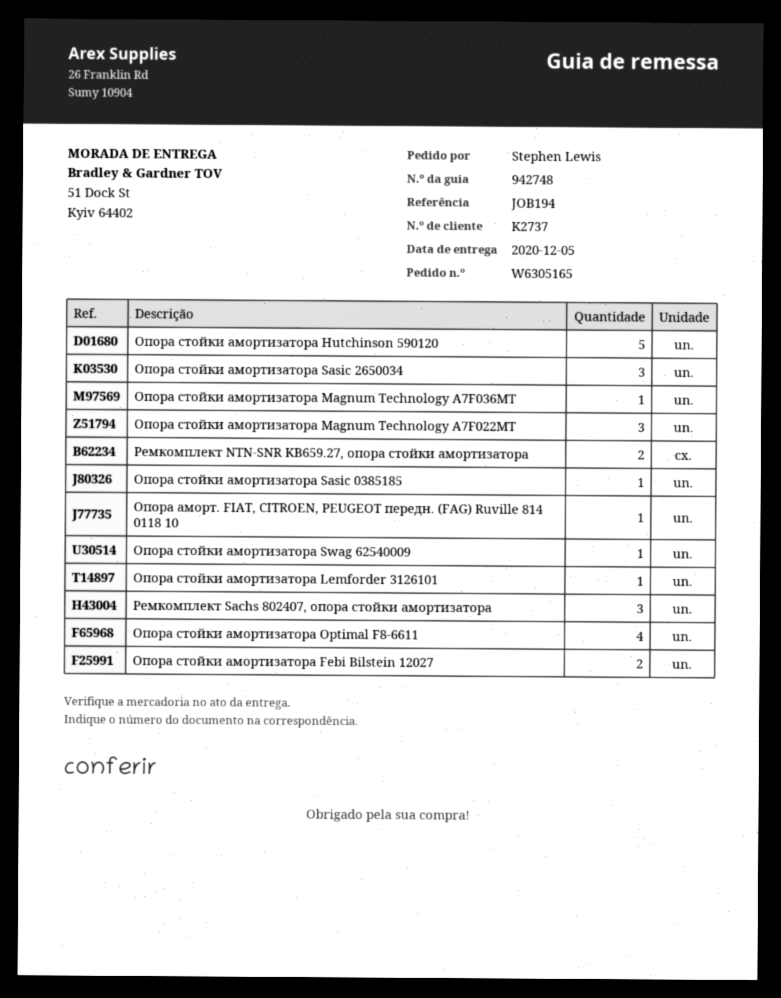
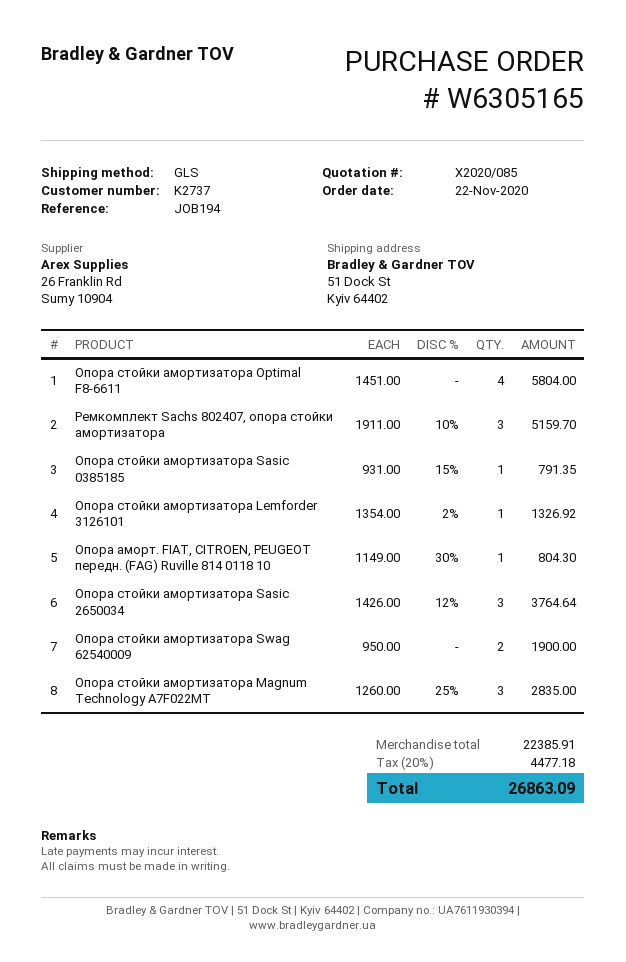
Опора стойки амортизатора Hutchinson 590120: 5 -> none
Опора стойки амортизатора Magnum Technology A7F036MT: 1 -> none
Ремкомплект NTN-SNR KB659.27, опора стойки амортизатора: 2 -> none
Опора стойки амортизатора Swag 62540009: 1 -> 2
Опора стойки амортизатора Febi Bilstein 12027: 2 -> none

